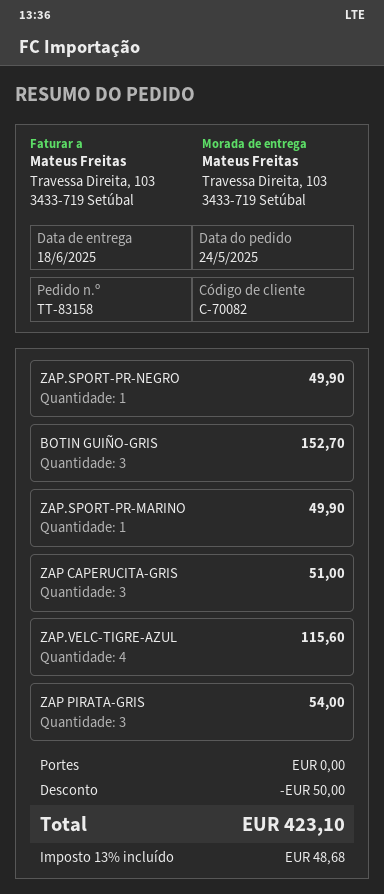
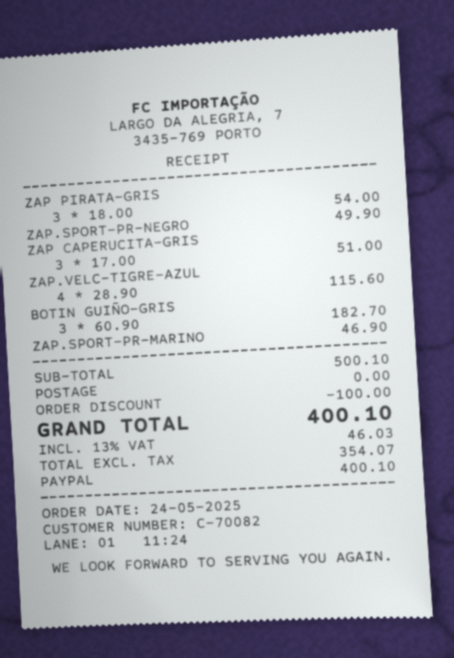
BOTIN GUIÑO-GRIS: 3 for 152.70 -> 3 for 182.70
ZAP.SPORT-PR-MARINO: 1 for 49.90 -> 1 for 46.90
discount: 50.00 -> 100.00
tax: 13% = 48.68 -> 13% = 46.03
total: 423.10 -> 400.10

